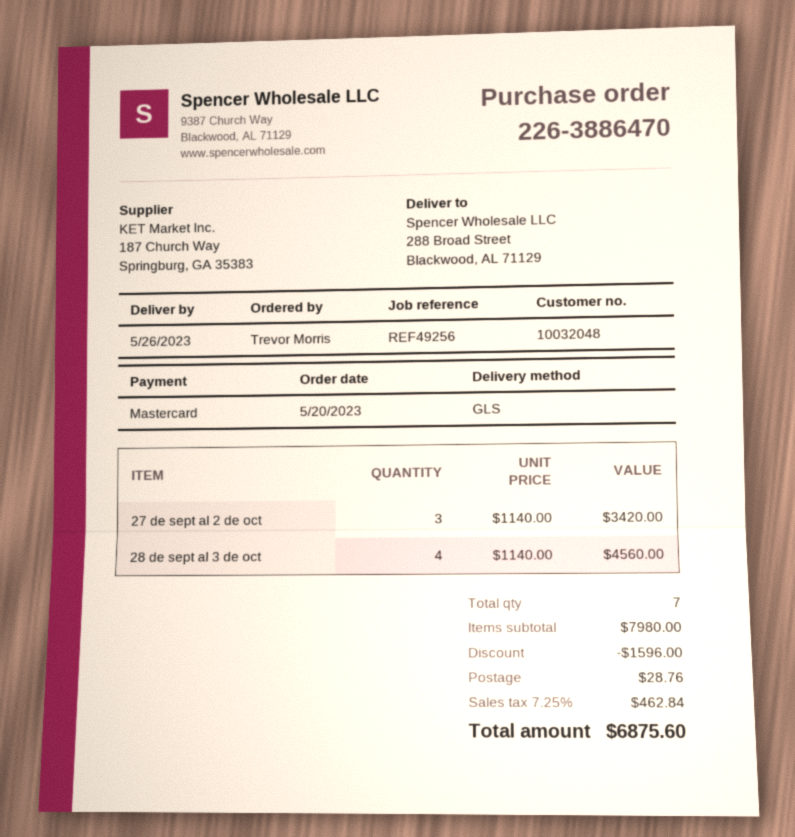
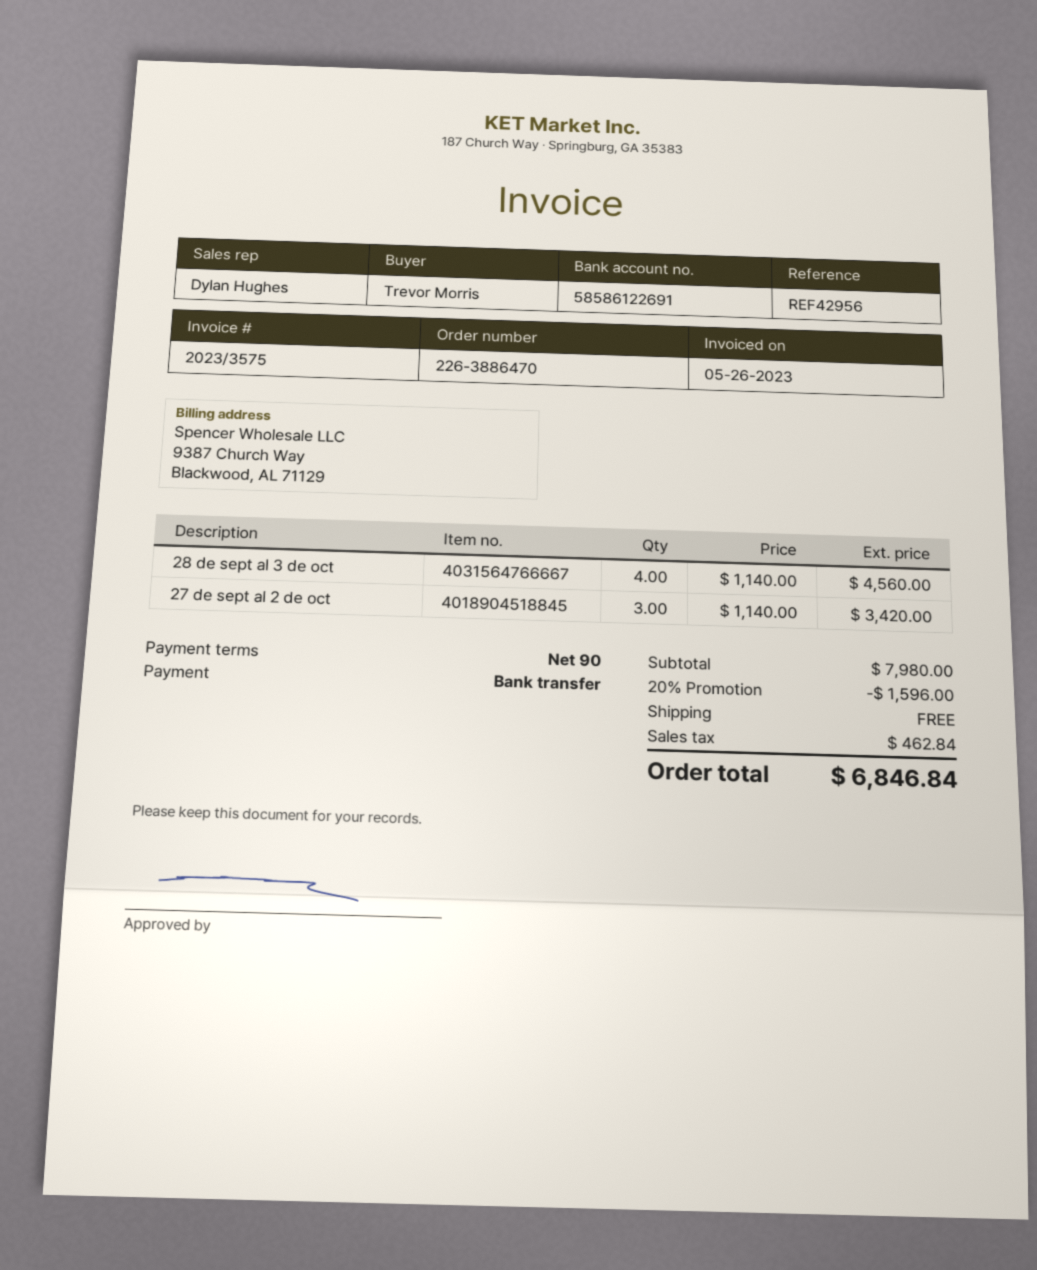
reference: REF49256 -> REF42956
payment method: Mastercard -> bank transfer
shipping: 28.76 -> 0.00
total: 6875.60 -> 6846.84

